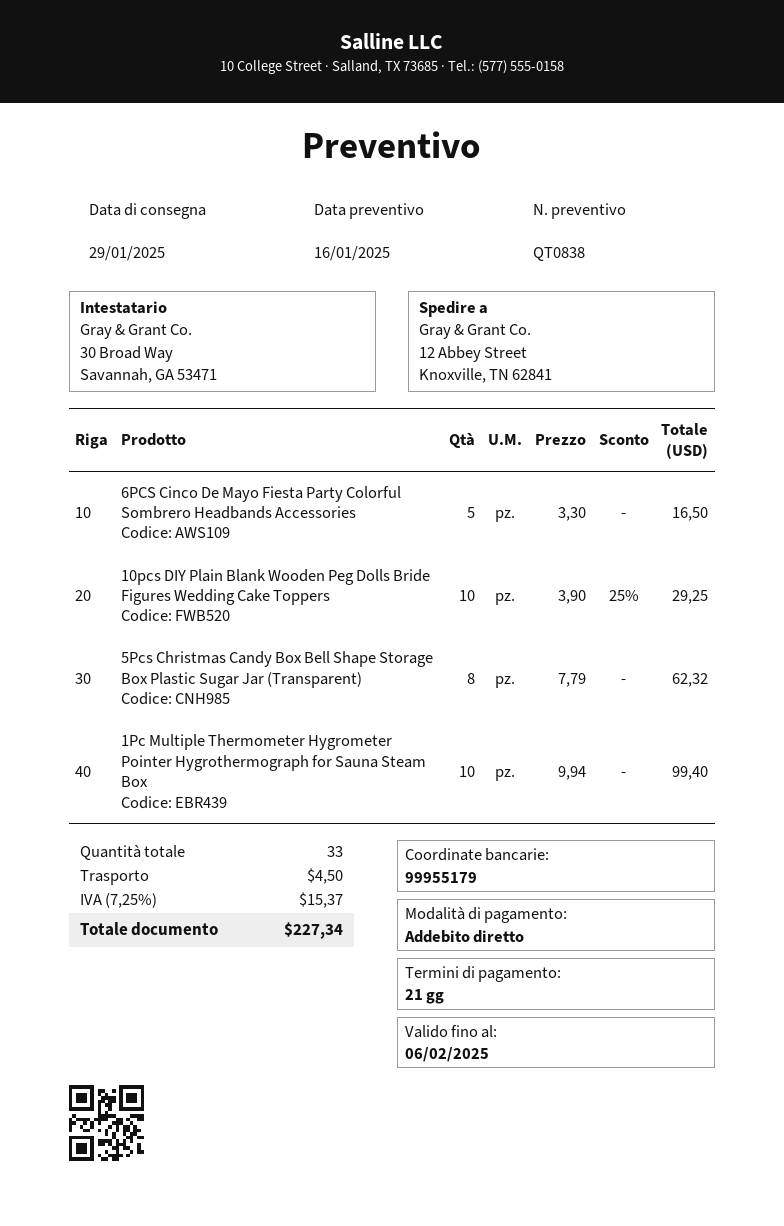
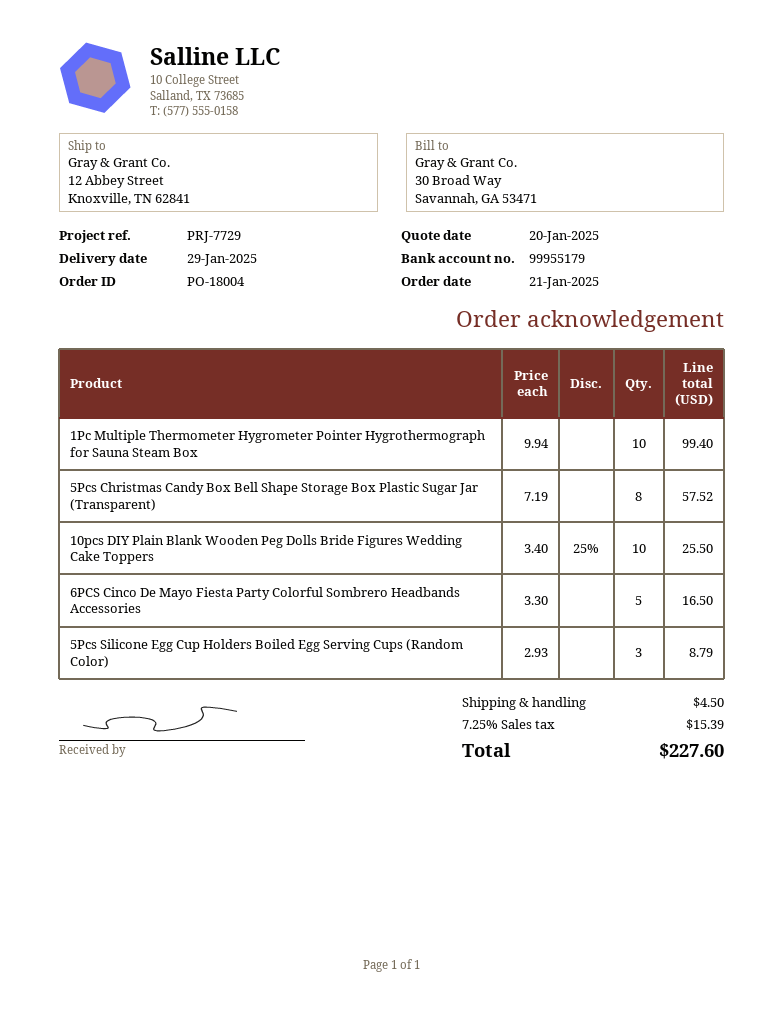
quote date: 2025-01-16 -> 2025-01-20
10pcs DIY Plain Blank Wooden Peg Dolls Bride Figures Wedding Cake Toppers: 10 x 3.90 - 25% = 29.25 -> 10 x 3.40 - 25% = 25.50
5Pcs Christmas Candy Box Bell Shape Storage Box Plastic Sugar Jar (Transparent): 8 x 7.79 = 62.32 -> 8 x 7.19 = 57.52
5Pcs Silicone Egg Cup Holders Boiled Egg Serving Cups (Random Color): none -> 3 x 2.93 = 8.79
tax: 7.25% = 15.37 -> 7.25% = 15.39
total: 227.34 -> 227.60

